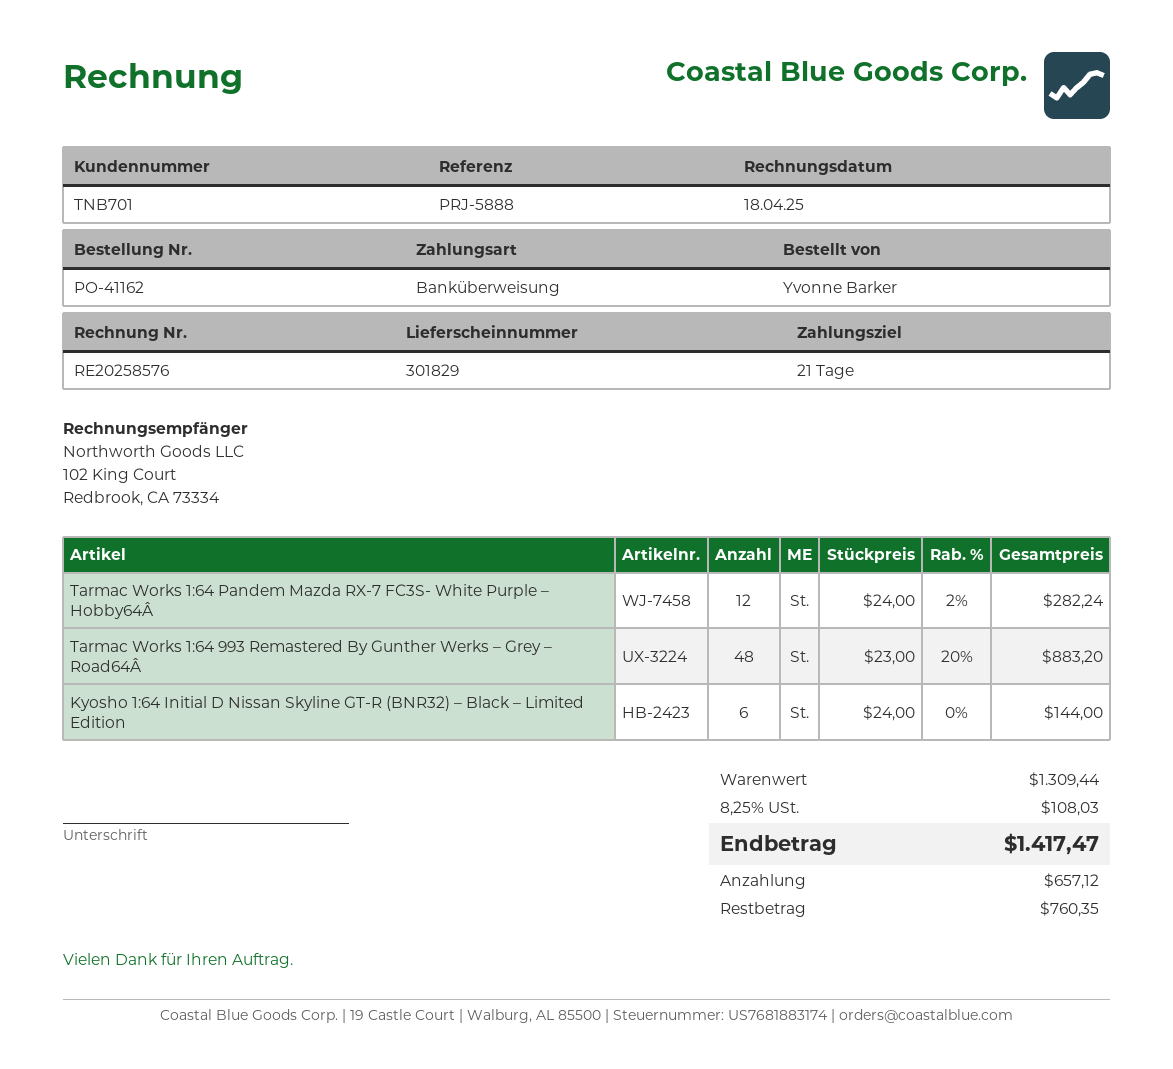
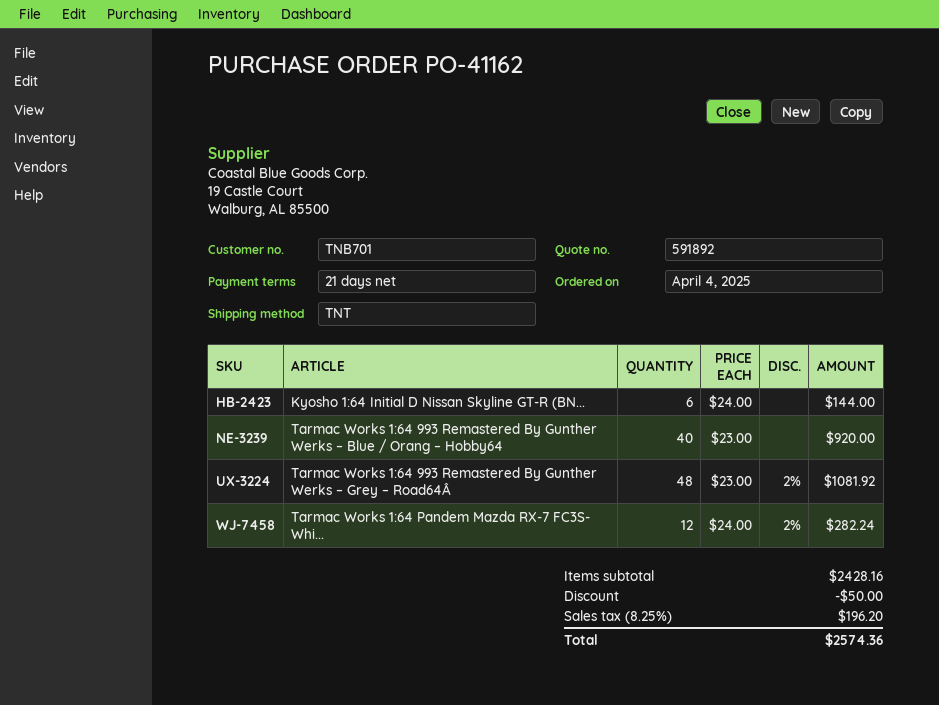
Tarmac Works 1:64 993 Remastered By Gunther Werks – Grey – Road64Â: 48 x 23.00 - 20% = 883.20 -> 48 x 23.00 - 2% = 1081.92
Tarmac Works 1:64 993 Remastered By Gunther Werks – Blue / Orang – Hobby64: none -> 40 x 23.00 = 920.00
subtotal: 1309.44 -> 2428.16
discount: none -> 50.00
tax: 8.25% = 108.03 -> 8.25% = 196.20
total: 1417.47 -> 2574.36

